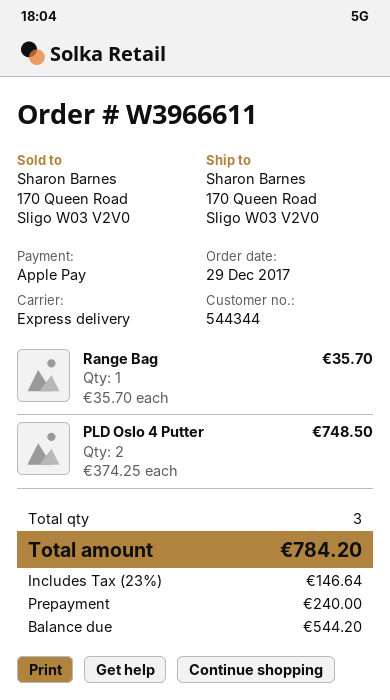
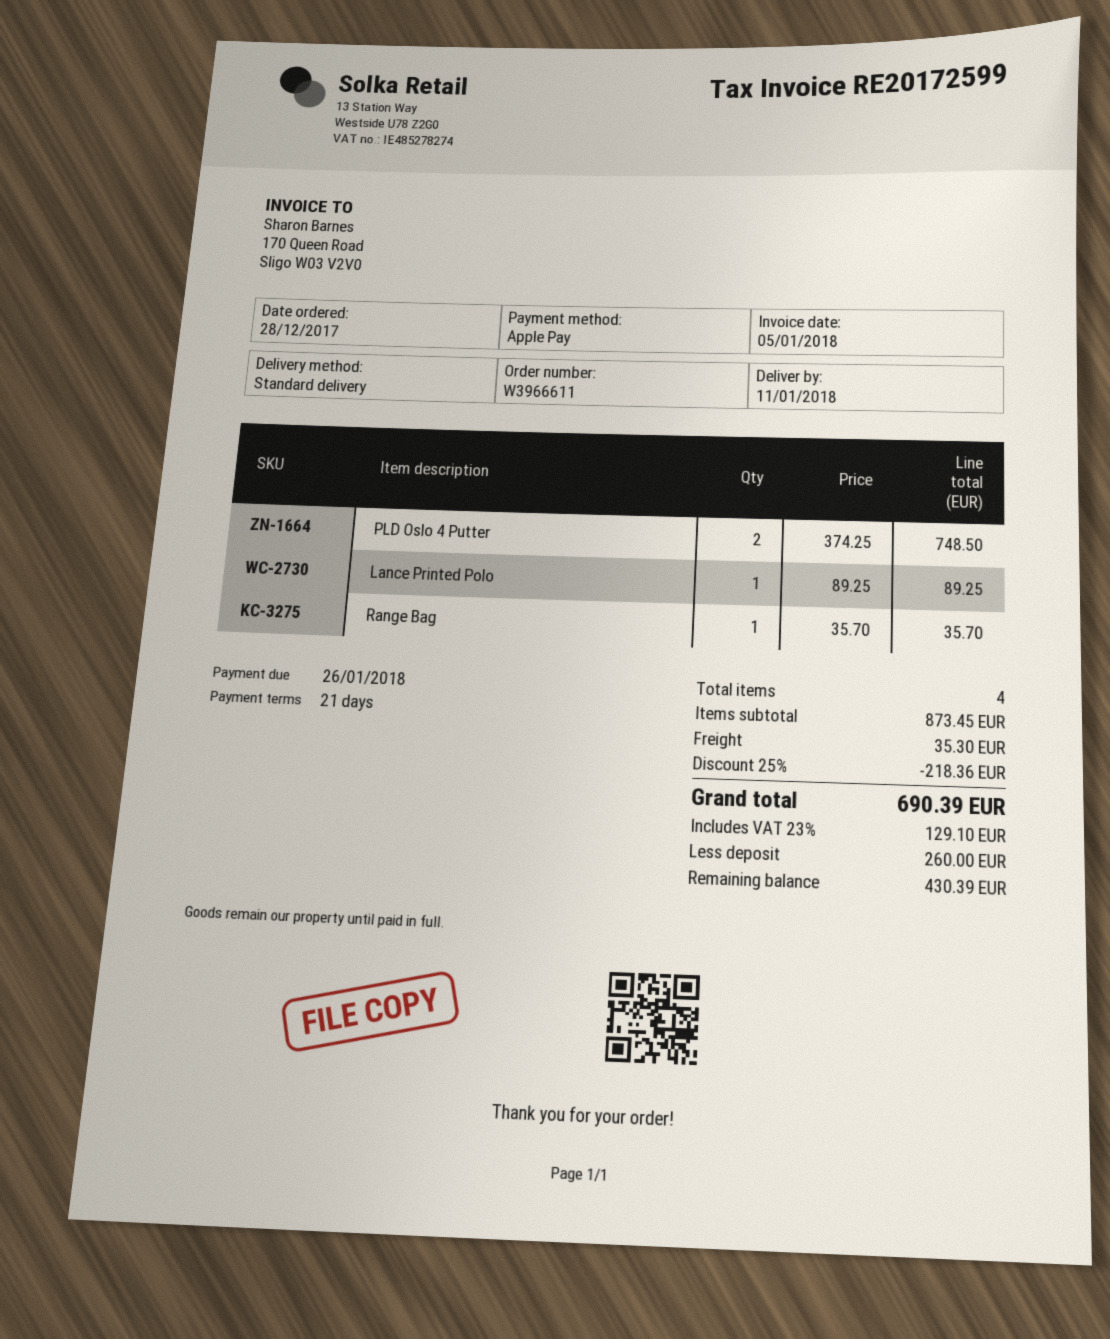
order date: 2017-12-29 -> 2017-12-28
shipping method: express -> standard
Lance Printed Polo: none -> 1 x 89.25 = 89.25
total quantity: 3 -> 4
discount: none -> 25% = 218.36
shipping: none -> 35.30
tax: 23% = 146.64 -> 23% = 129.10
total: 784.20 -> 690.39
deposit: 240.00 -> 260.00
balance: 544.20 -> 430.39

